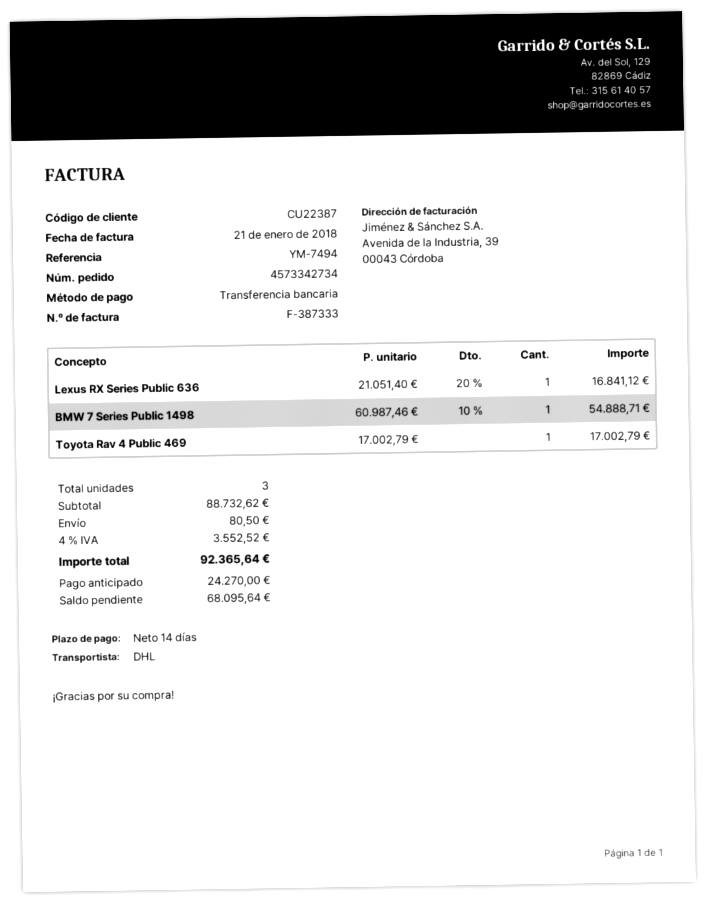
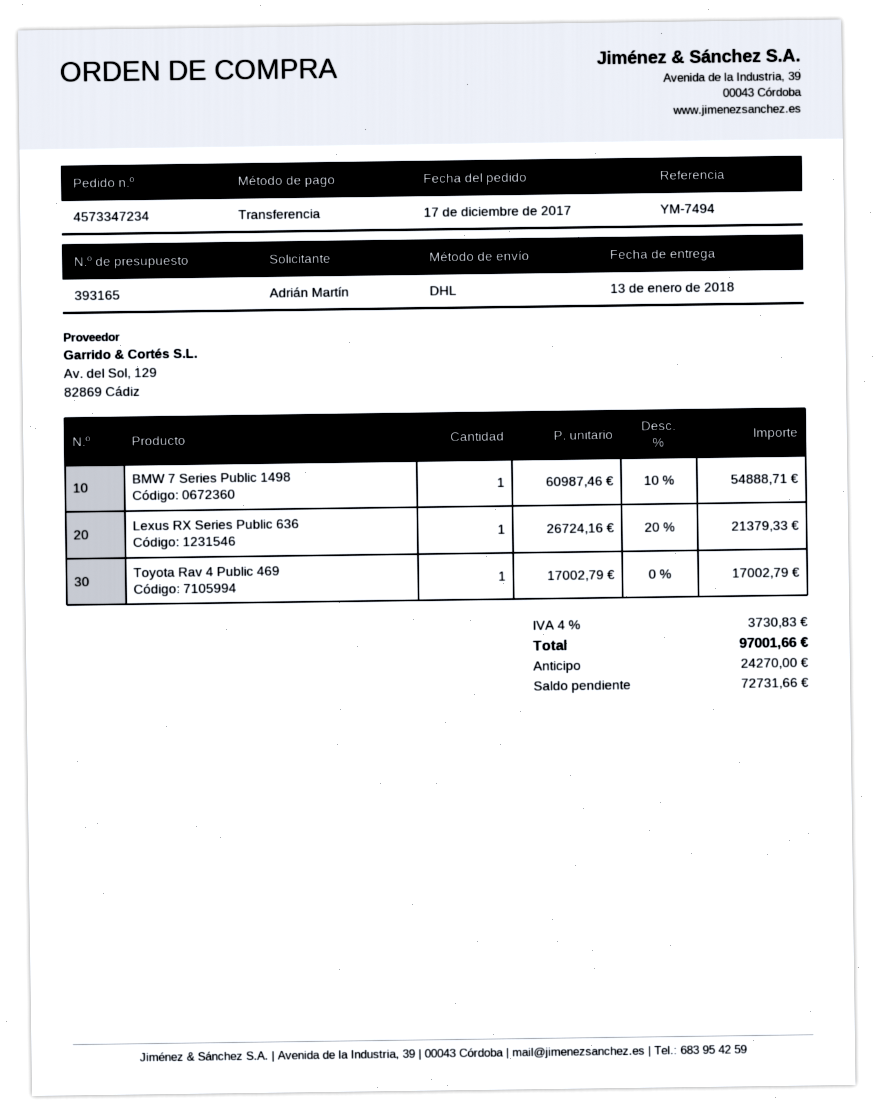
order number: 4573342734 -> 4573347234
Lexus RX Series Public 636: 1 x 21051.40 - 20% = 16841.12 -> 1 x 26724.16 - 20% = 21379.33
shipping: 80.50 -> none
tax: 4% = 3552.52 -> 4% = 3730.83
total: 92365.64 -> 97001.66
balance: 68095.64 -> 72731.66

